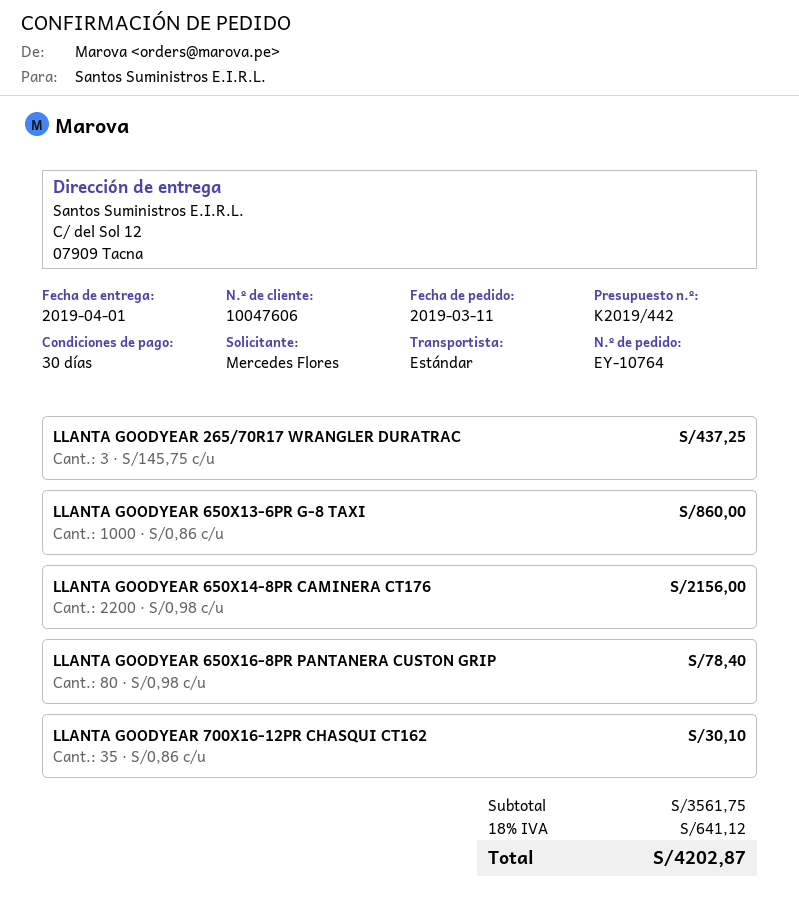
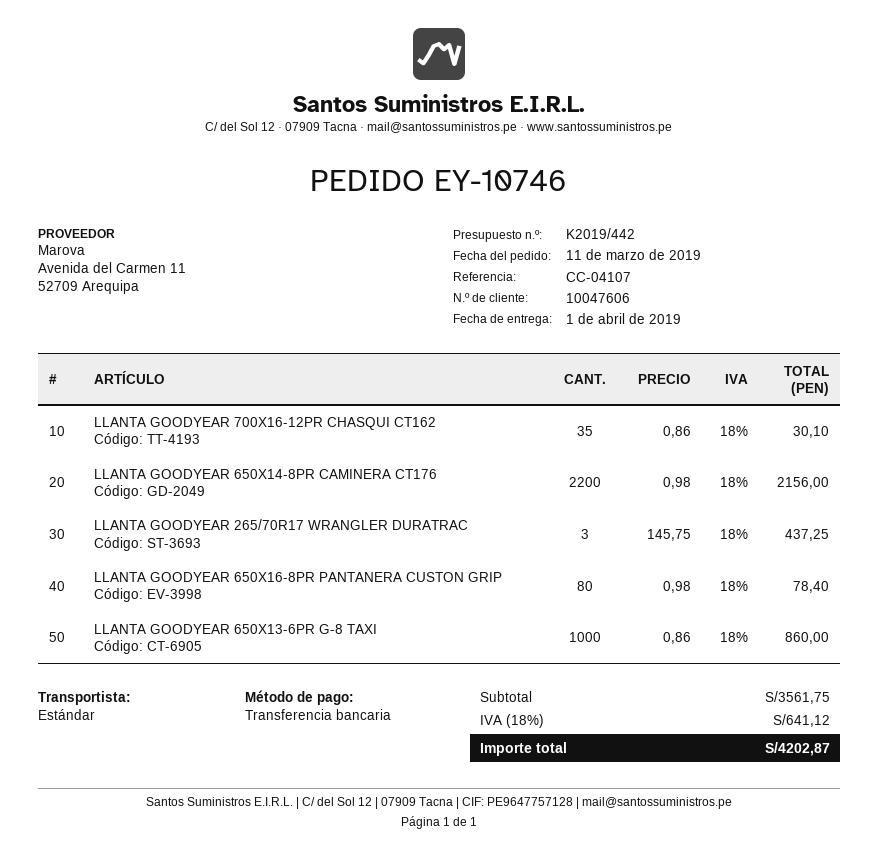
order number: EY-10764 -> EY-10746

